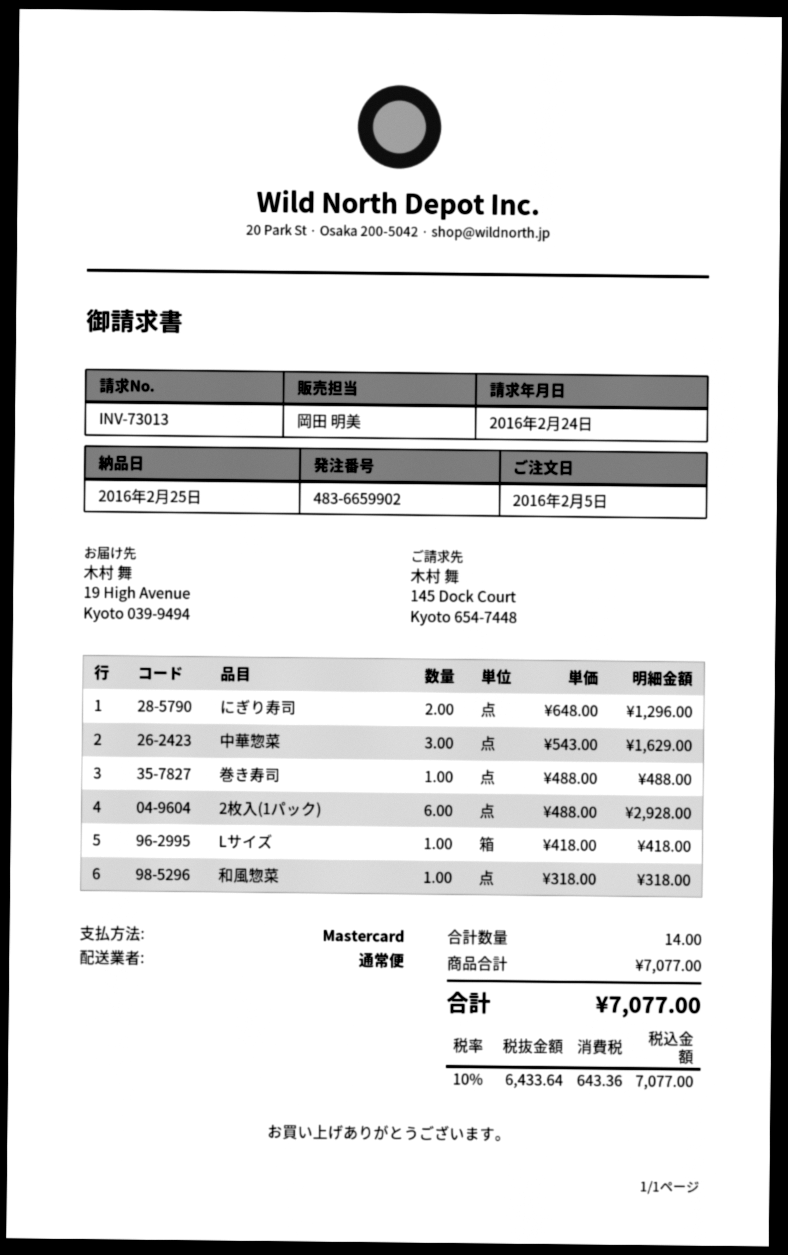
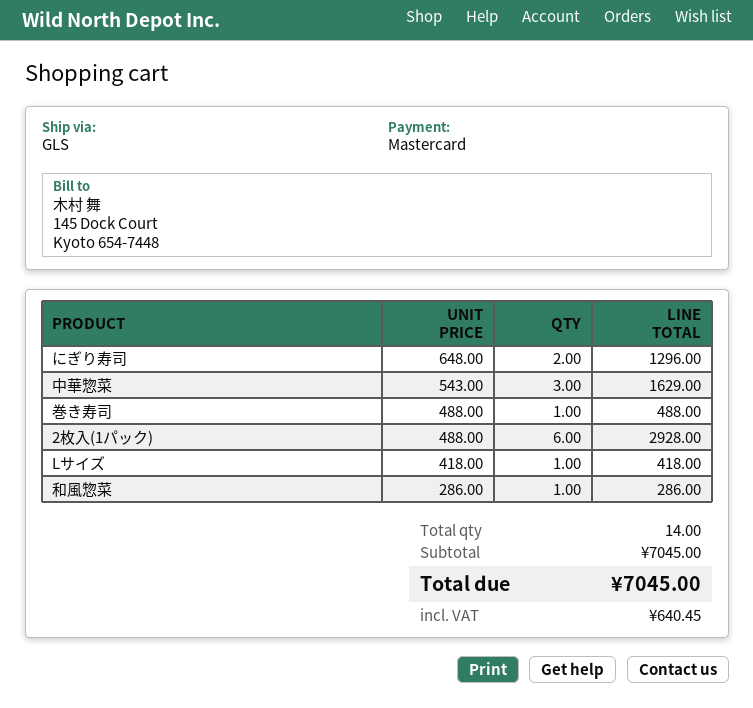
shipping method: standard -> GLS
和風惣菜: 1 x 318.00 = 318.00 -> 1 x 286.00 = 286.00
subtotal: 7077.00 -> 7045.00
tax: 643.36 -> 640.45
total: 7077.00 -> 7045.00

